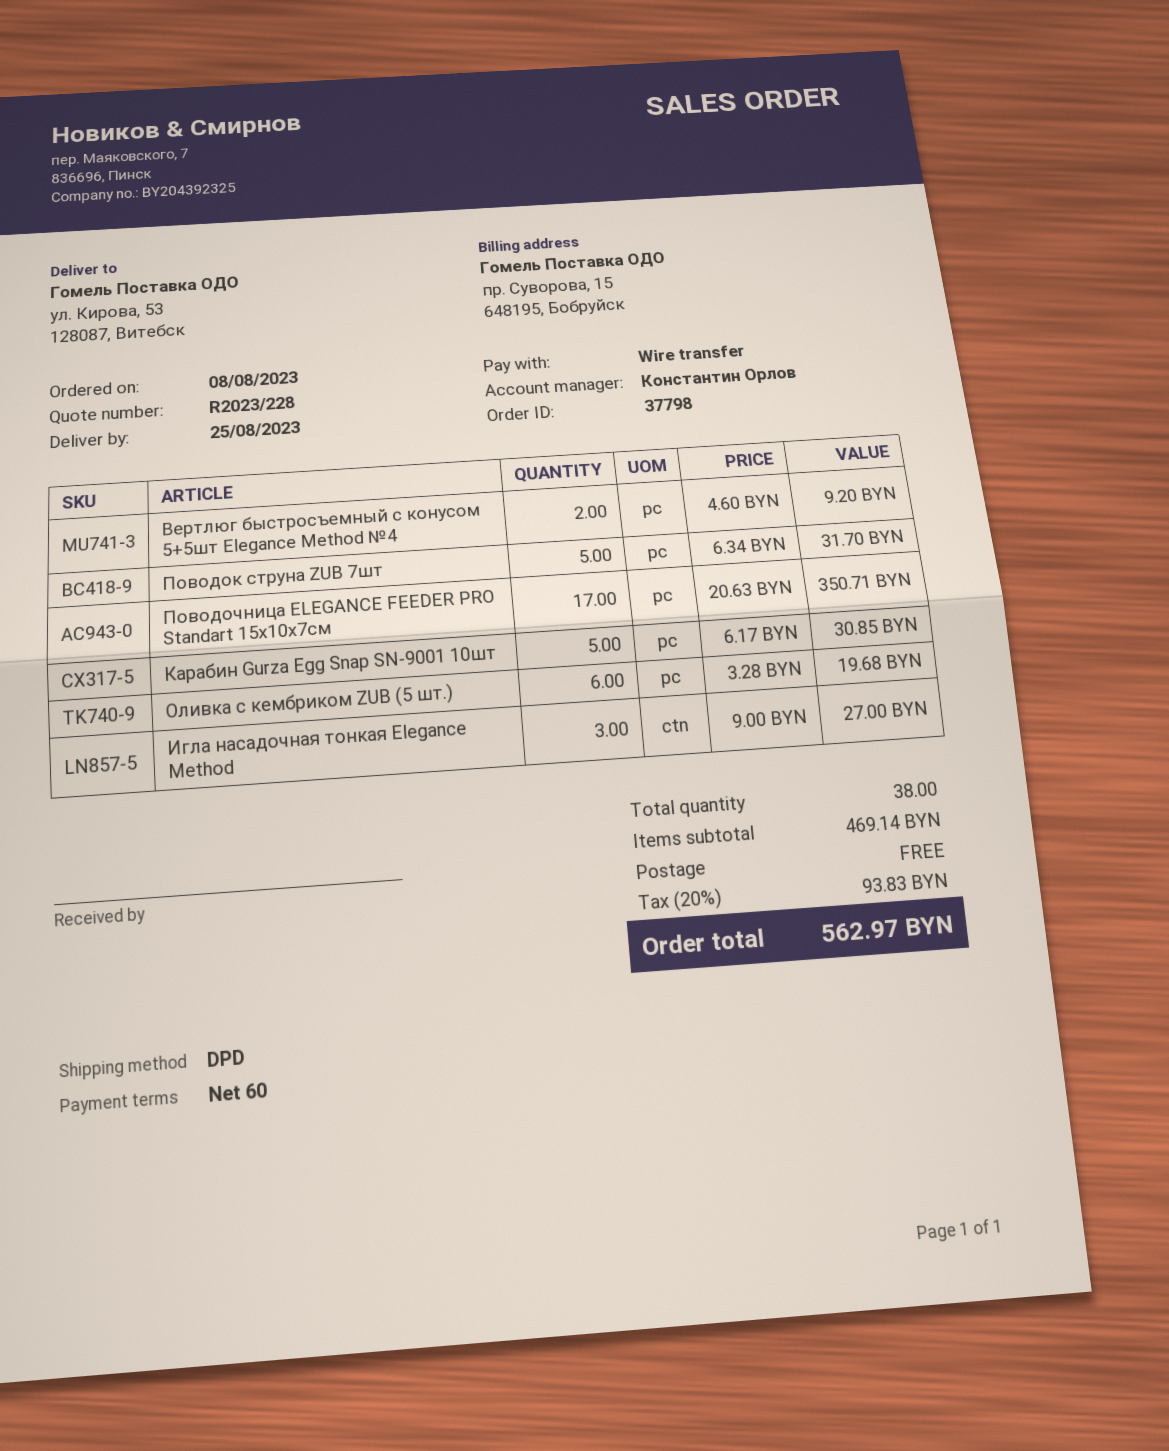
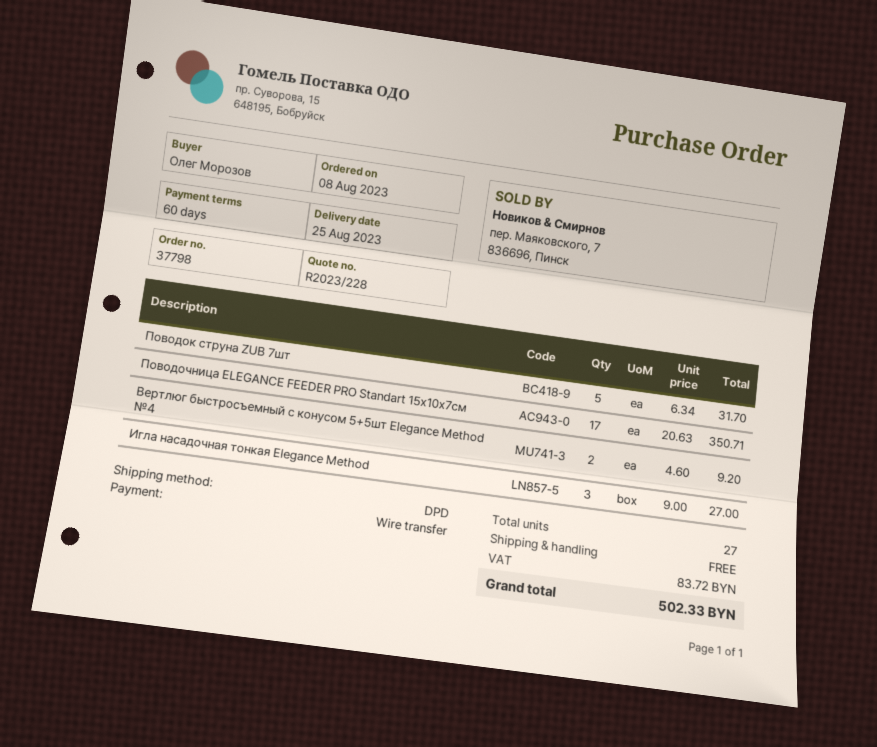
Карабин Gurza Egg Snap SN-9001 10шт: 5 x 6.17 = 30.85 -> none
Оливка с кембриком ZUB (5 шт.): 6 x 3.28 = 19.68 -> none
total quantity: 38 -> 27
tax: 93.83 -> 83.72
total: 562.97 -> 502.33

